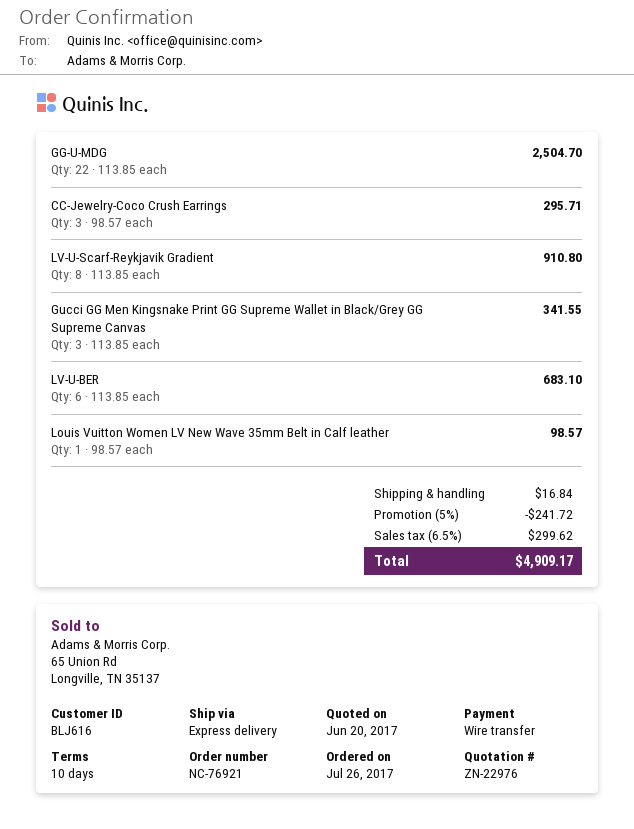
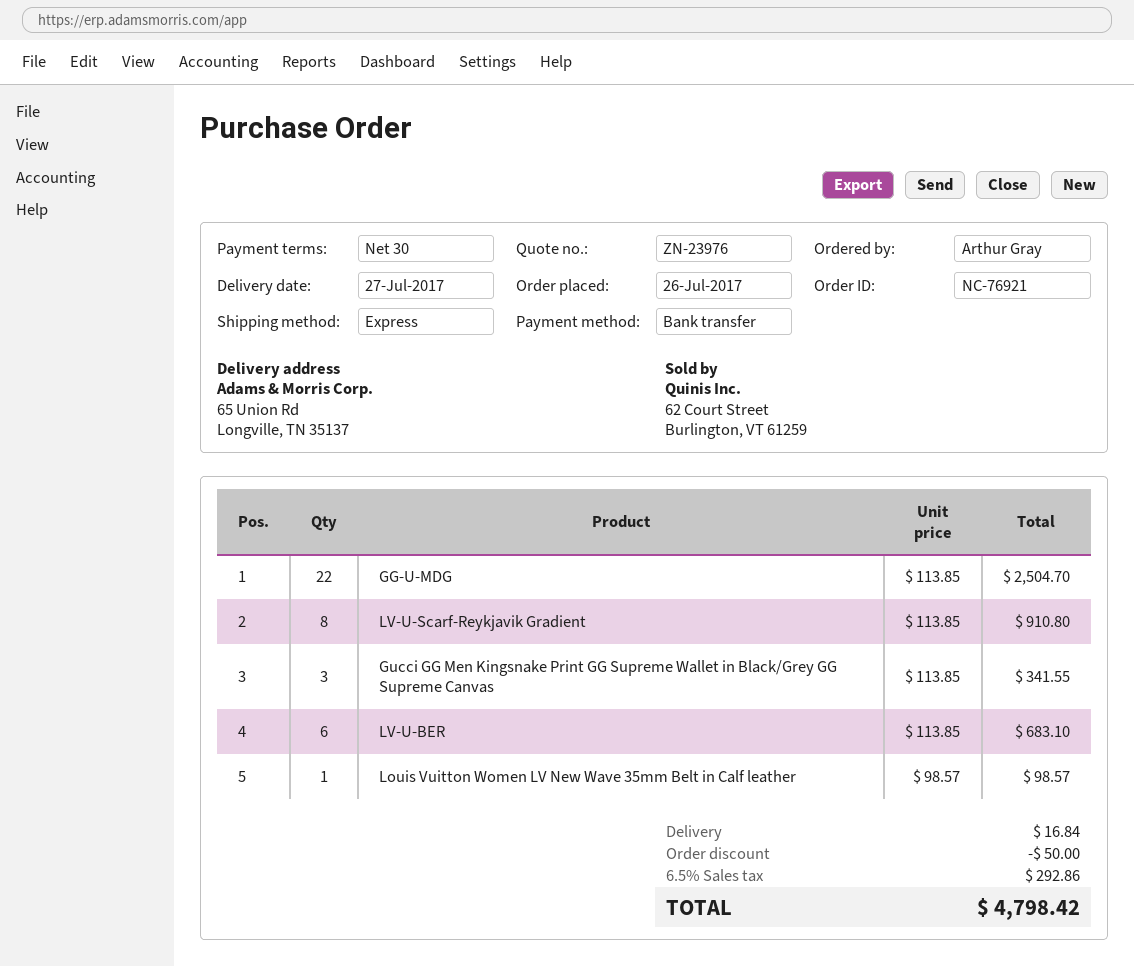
quote number: ZN-22976 -> ZN-23976
payment terms: 10 days -> 30 days
CC-Jewelry-Coco Crush Earrings: 3 x 98.57 = 295.71 -> none
discount: 241.72 -> 50.00
tax: 6.5% = 299.62 -> 6.5% = 292.86
total: 4909.17 -> 4798.42

